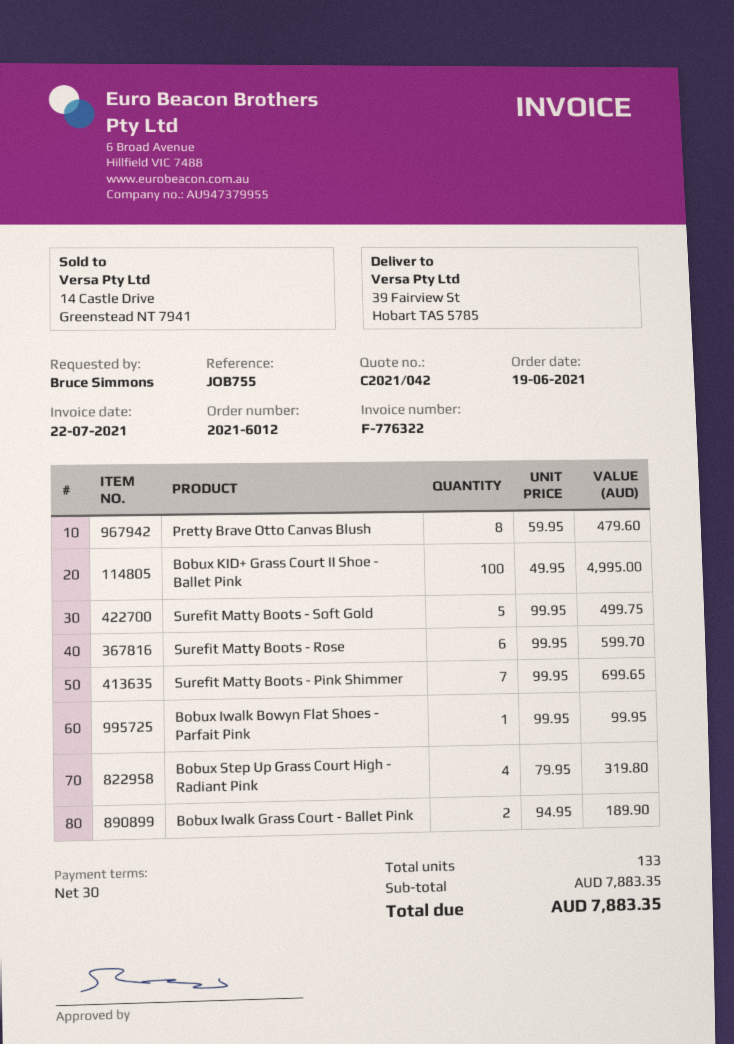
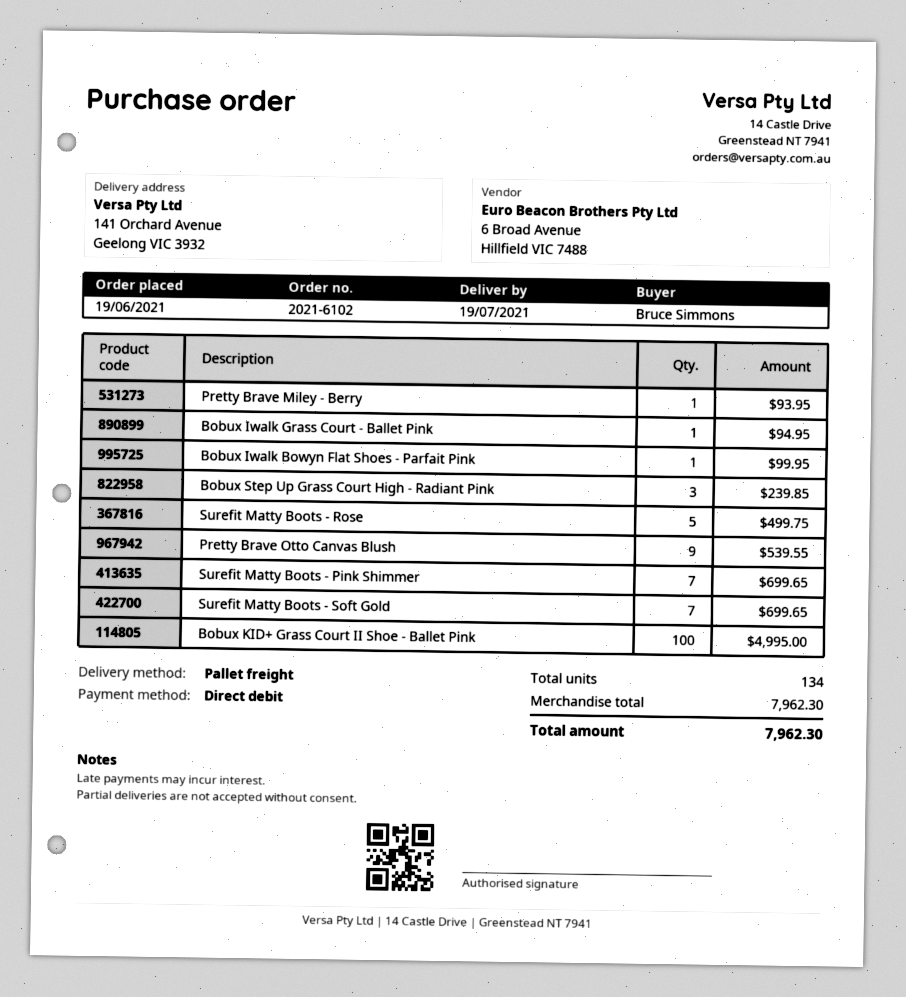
order number: 2021-6012 -> 2021-6102
ship to: 39 Fairview St, Hobart TAS 5785 -> 141 Orchard Avenue, Geelong VIC 3932
Pretty Brave Otto Canvas Blush: 8 for 479.60 -> 9 for 539.55
Surefit Matty Boots - Soft Gold: 5 for 499.75 -> 7 for 699.65
Surefit Matty Boots - Rose: 6 for 599.70 -> 5 for 499.75
Bobux Step Up Grass Court High - Radiant Pink: 4 for 319.80 -> 3 for 239.85
Bobux Iwalk Grass Court - Ballet Pink: 2 for 189.90 -> 1 for 94.95
Pretty Brave Miley - Berry: none -> 1 for 93.95
total quantity: 133 -> 134
subtotal: 7883.35 -> 7962.30
total: 7883.35 -> 7962.30

